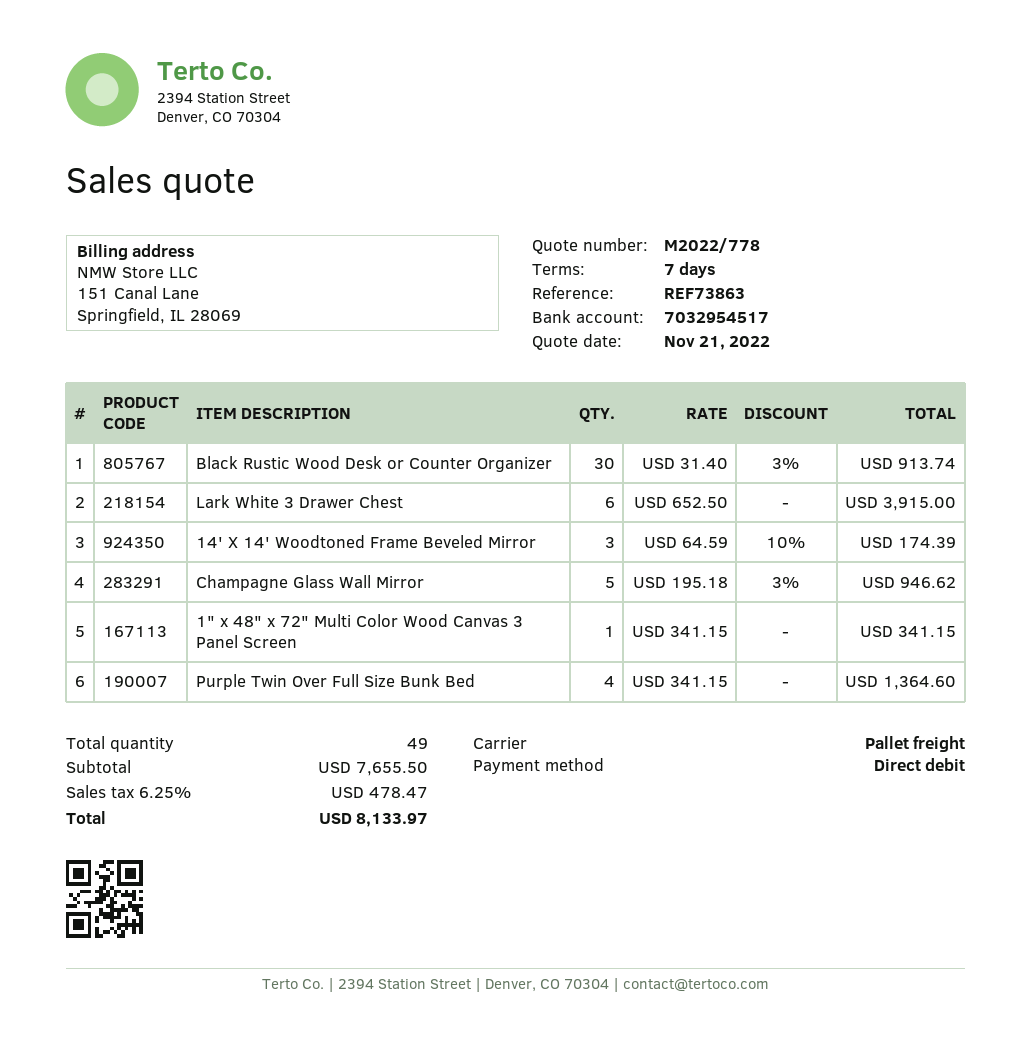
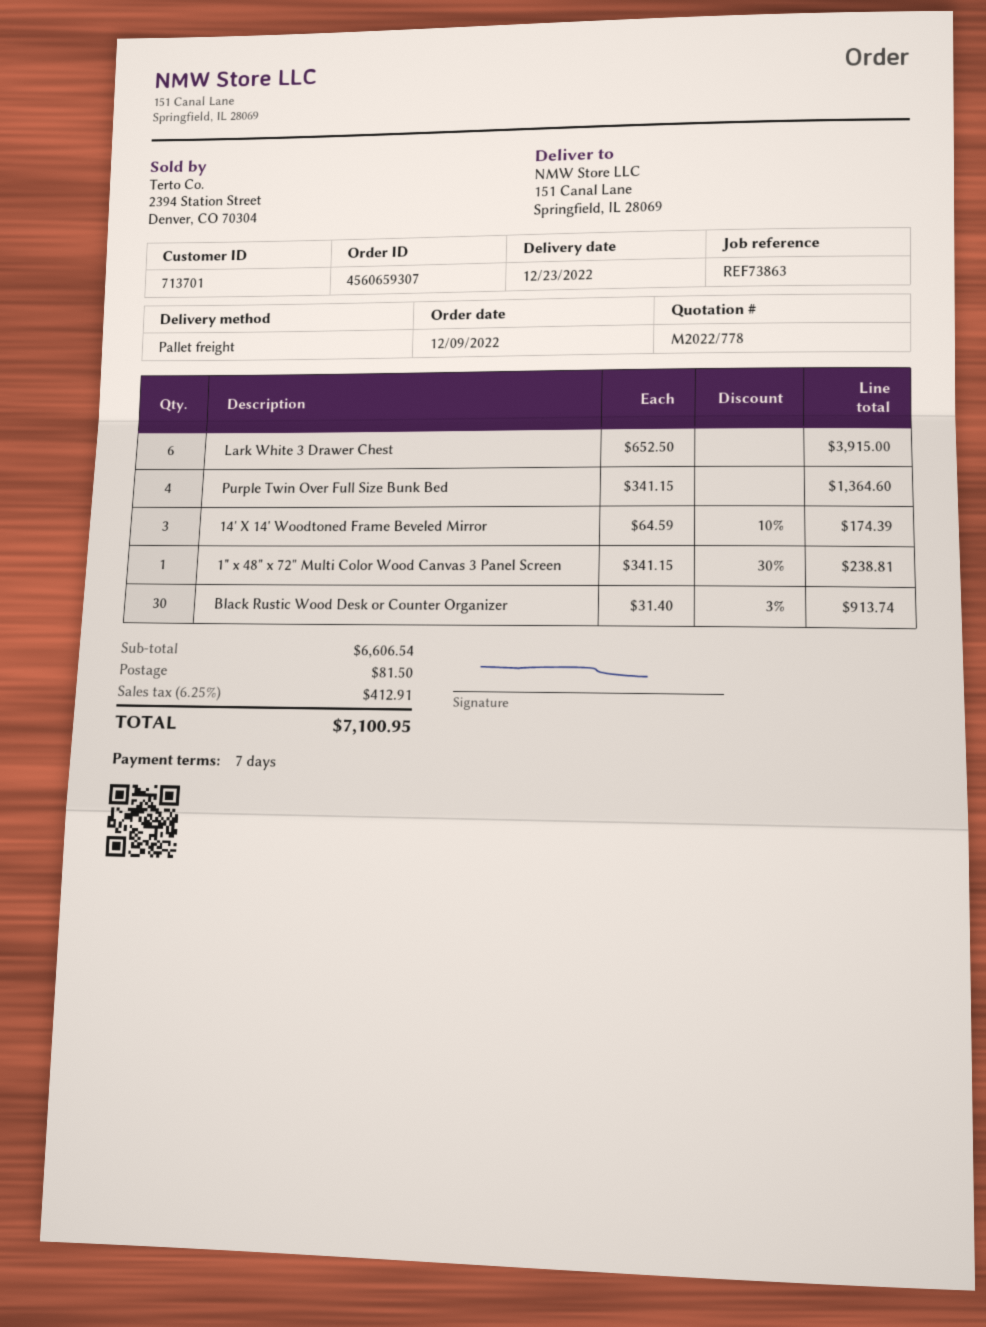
Champagne Glass Wall Mirror: 5 x 195.18 - 3% = 946.62 -> none
1" x 48" x 72" Multi Color Wood Canvas 3 Panel Screen: 1 x 341.15 = 341.15 -> 1 x 341.15 - 30% = 238.81
subtotal: 7655.50 -> 6606.54
shipping: none -> 81.50
tax: 6.25% = 478.47 -> 6.25% = 412.91
total: 8133.97 -> 7100.95

